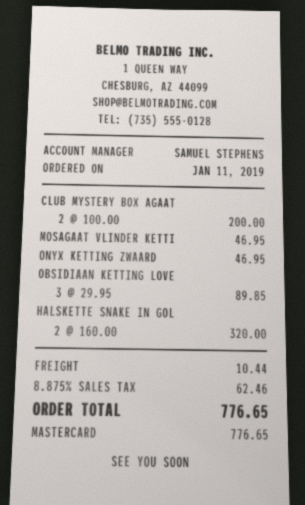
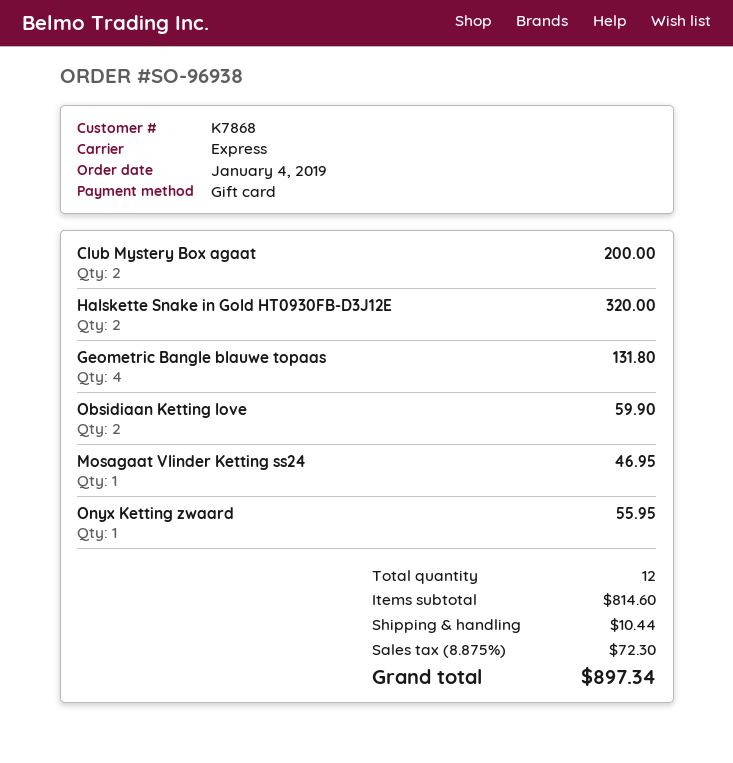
order date: 2019-01-11 -> 2019-01-04
payment method: Mastercard -> gift card
ONYX KETTING ZWAARD: 1 for 46.95 -> 1 for 55.95
OBSIDIAAN KETTING LOVE: 3 for 89.85 -> 2 for 59.90
Geometric Bangle blauwe topaas: none -> 4 for 131.80
tax: 8.875% = 62.46 -> 8.875% = 72.30
total: 776.65 -> 897.34

